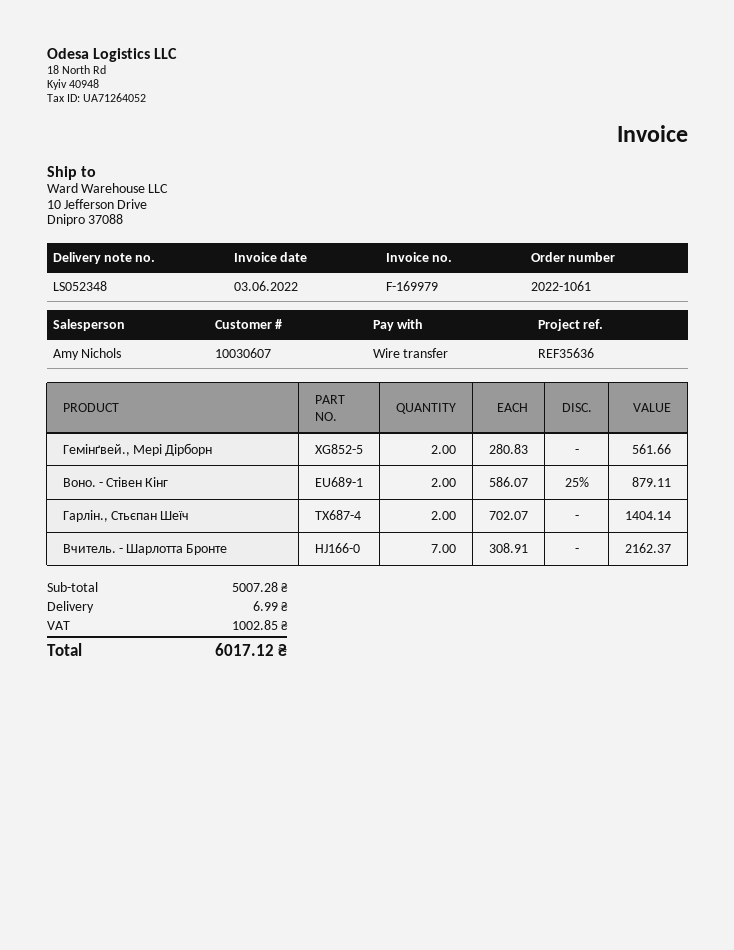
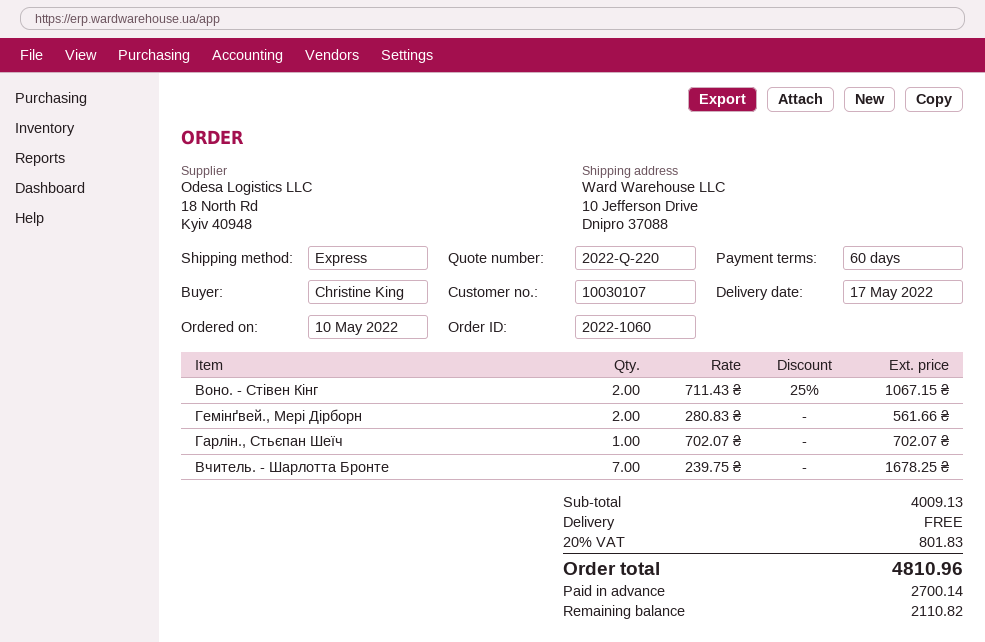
order number: 2022-1061 -> 2022-1060
customer number: 10030607 -> 10030107
Воно. - Стівен Кінг: 2 x 586.07 - 25% = 879.11 -> 2 x 711.43 - 25% = 1067.15
Гарлін., Стьєпан Шеїч: 2 x 702.07 = 1404.14 -> 1 x 702.07 = 702.07
Вчитель. - Шарлотта Бронте: 7 x 308.91 = 2162.37 -> 7 x 239.75 = 1678.25
subtotal: 5007.28 -> 4009.13
shipping: 6.99 -> 0.00
tax: 1002.85 -> 801.83
total: 6017.12 -> 4810.96

